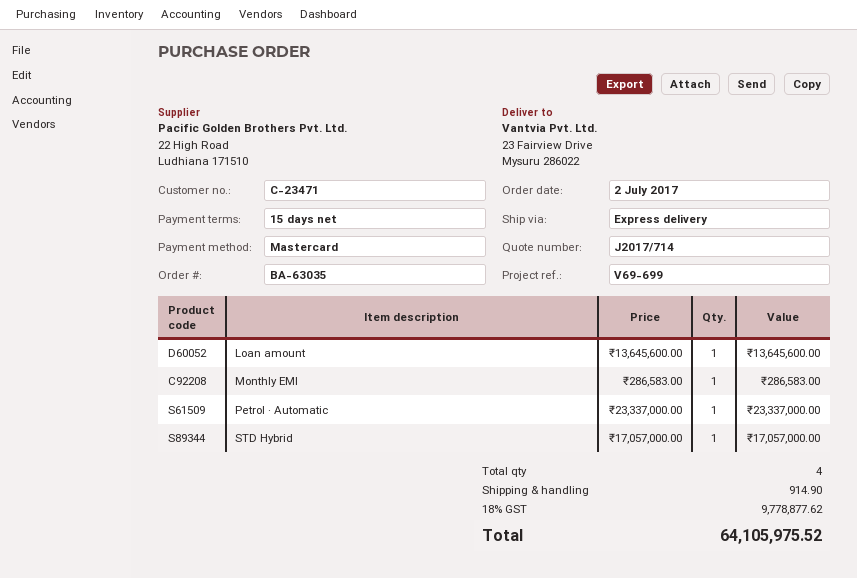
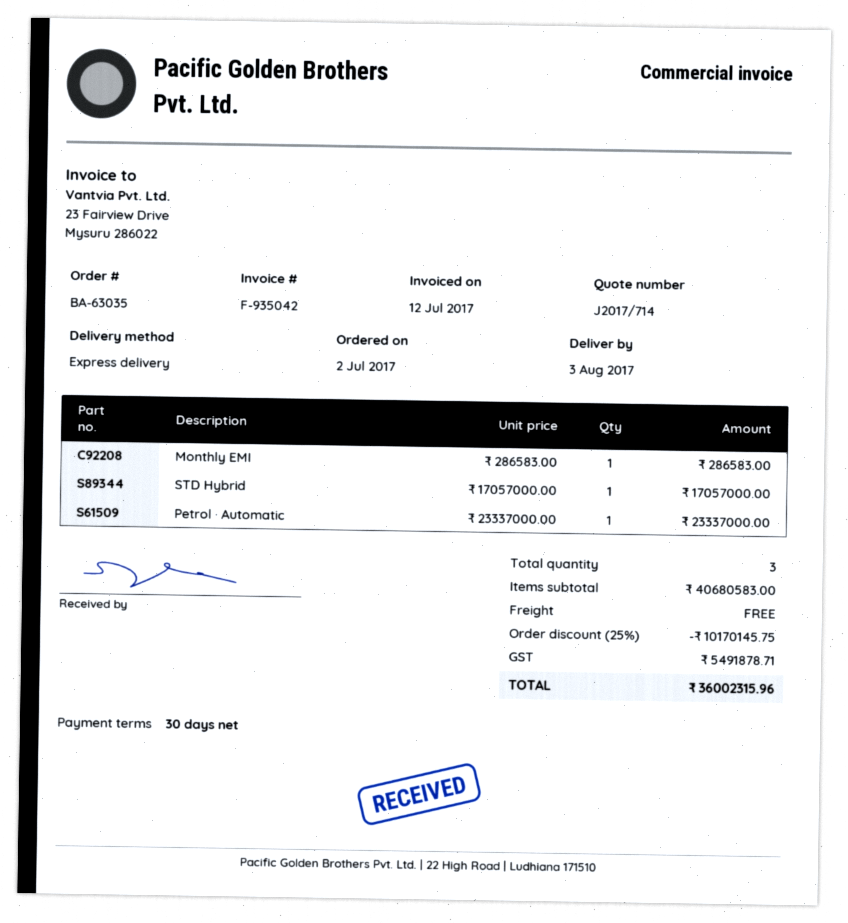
payment terms: 15 days -> 30 days
Loan amount: 1 x 13645600.00 = 13645600.00 -> none
total quantity: 4 -> 3
discount: none -> 25% = 10170145.75
shipping: 914.90 -> 0.00
tax: 9778877.62 -> 5491878.71
total: 64105975.52 -> 36002315.96

